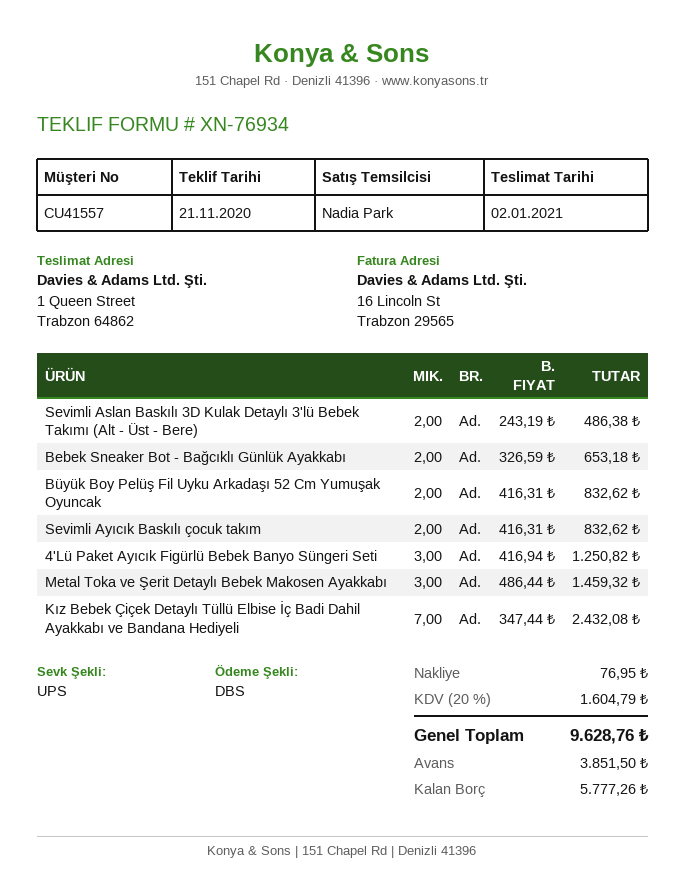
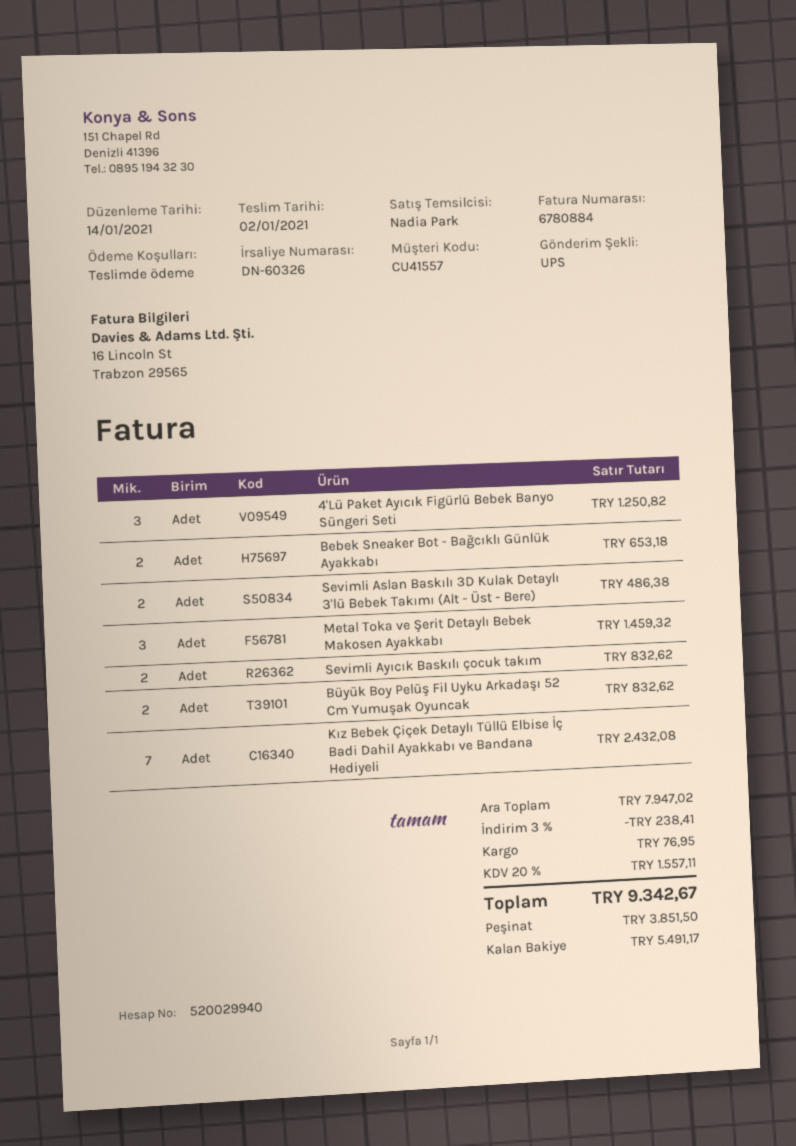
discount: none -> 3% = 238.41
tax: 20% = 1604.79 -> 20% = 1557.11
total: 9628.76 -> 9342.67
balance: 5777.26 -> 5491.17

